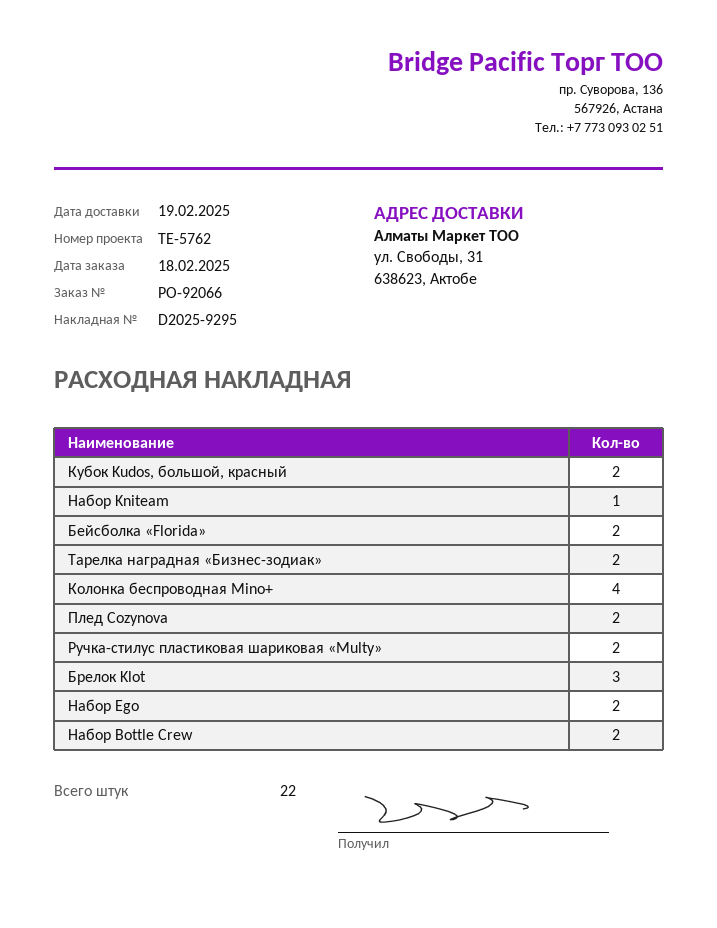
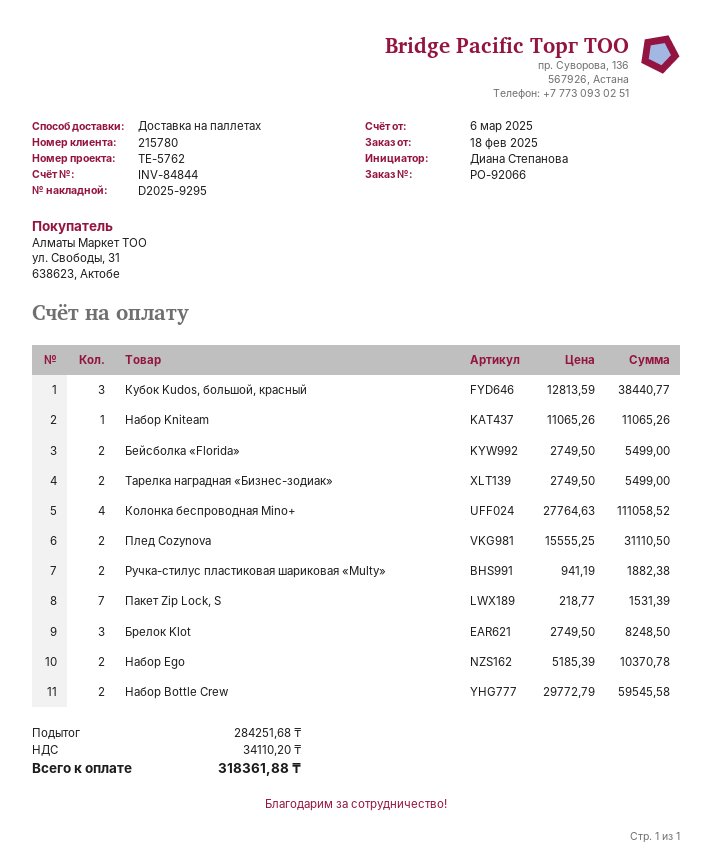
Кубок Kudos, большой, красный: 2 -> 3
Пакет Zip Lock, S: none -> 7

